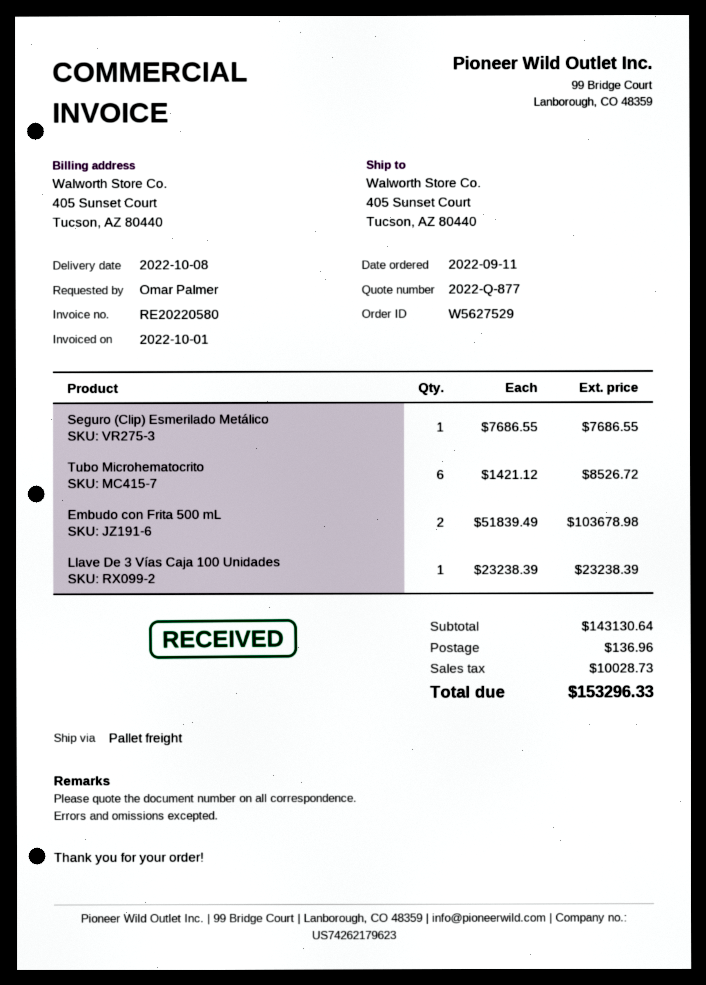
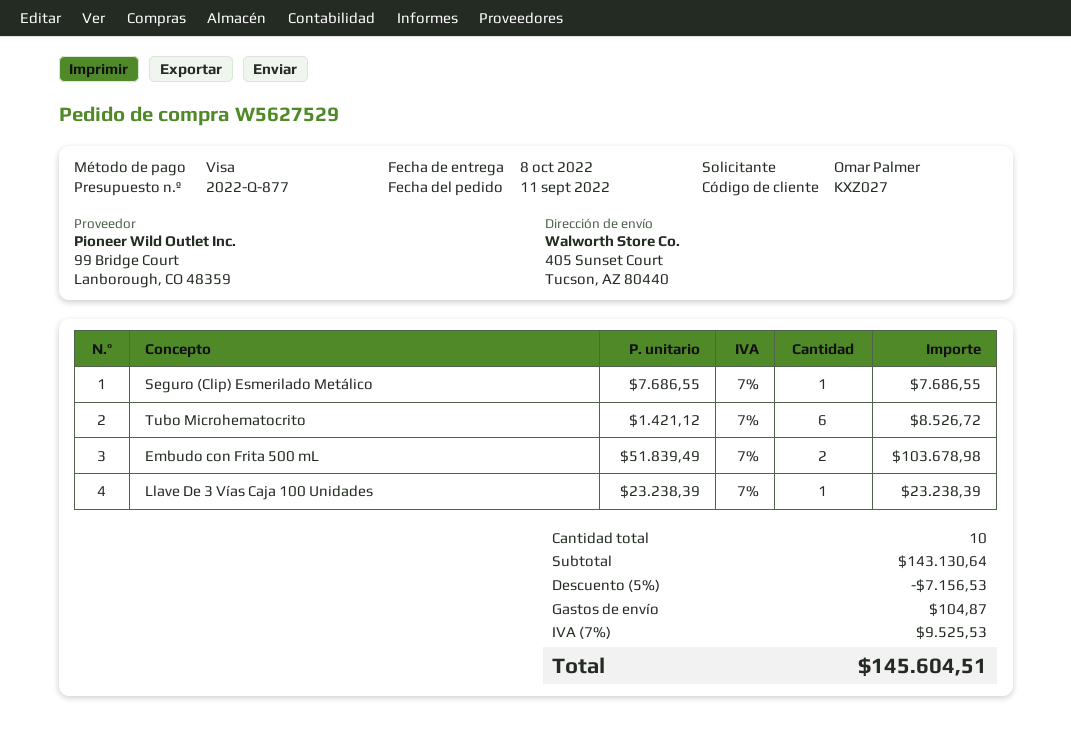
discount: none -> 5% = 7156.53
shipping: 136.96 -> 104.87
tax: 10028.73 -> 9525.53
total: 153296.33 -> 145604.51

